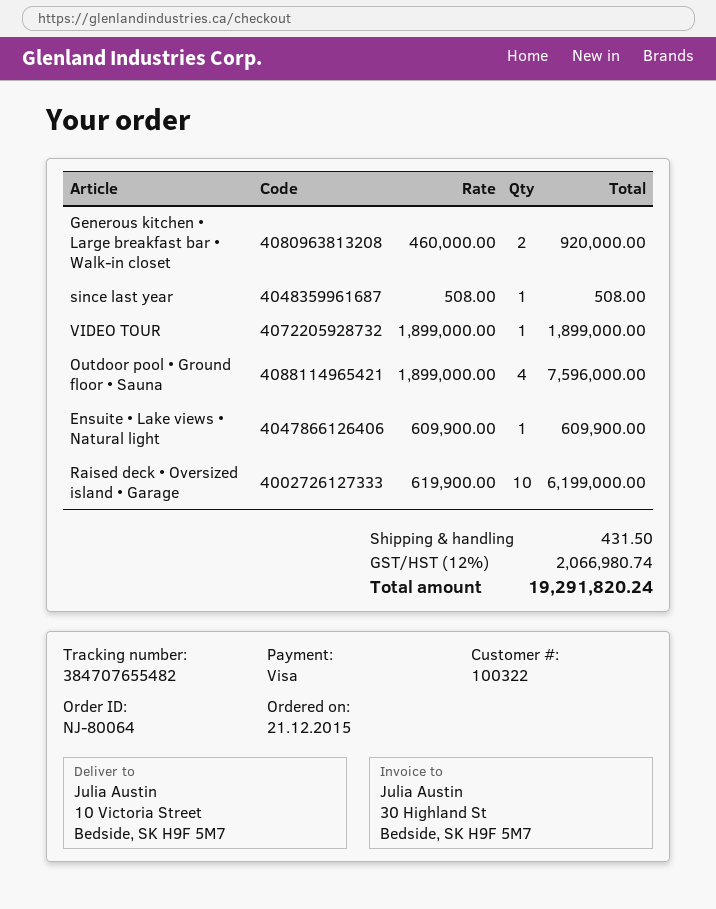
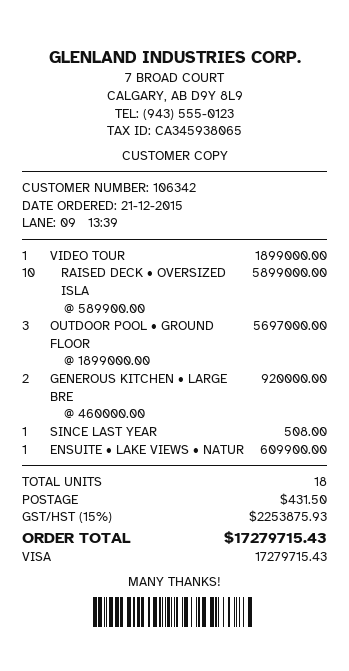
customer number: 100322 -> 106342
Outdoor pool • Ground floor • Sauna: 4 x 1899000.00 = 7596000.00 -> 3 x 1899000.00 = 5697000.00
Raised deck • Oversized island • Garage: 10 x 619900.00 = 6199000.00 -> 10 x 589900.00 = 5899000.00
tax: 12% = 2066980.74 -> 15% = 2253875.93
total: 19291820.24 -> 17279715.43

